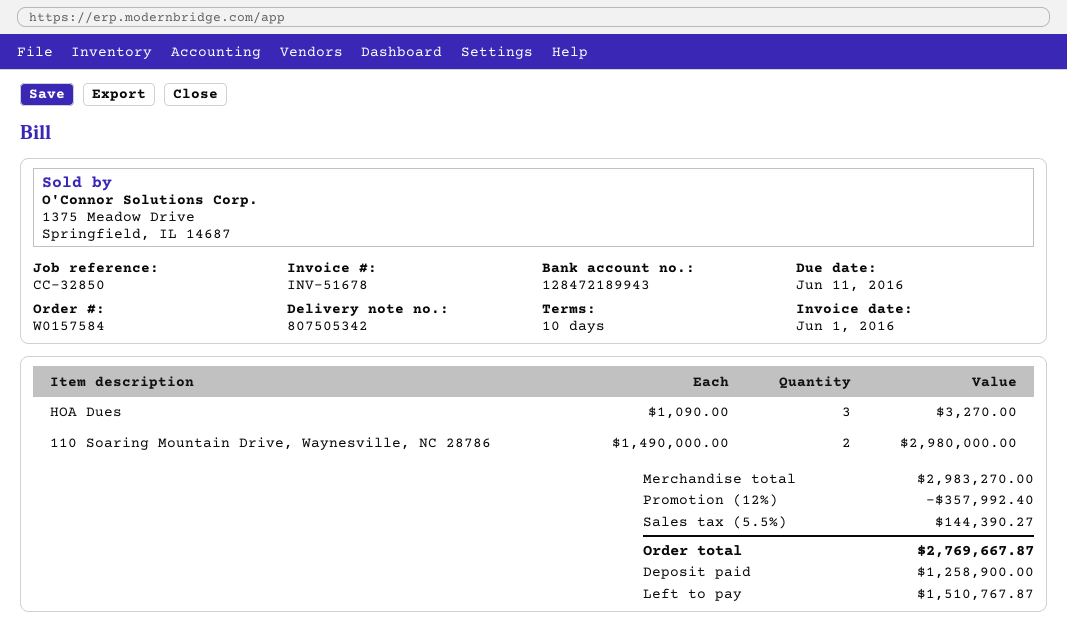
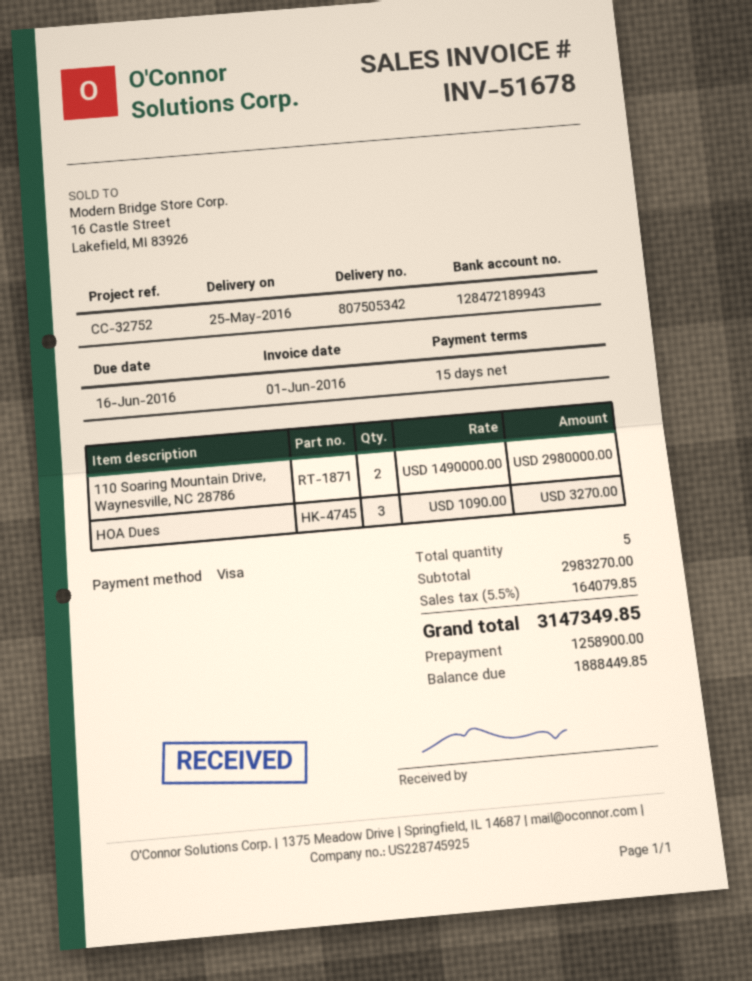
payment terms: 10 days -> 15 days
due date: 2016-06-11 -> 2016-06-16
reference: CC-32850 -> CC-32752
discount: 12% = 357992.40 -> none
tax: 5.5% = 144390.27 -> 5.5% = 164079.85
total: 2769667.87 -> 3147349.85
balance: 1510767.87 -> 1888449.85

